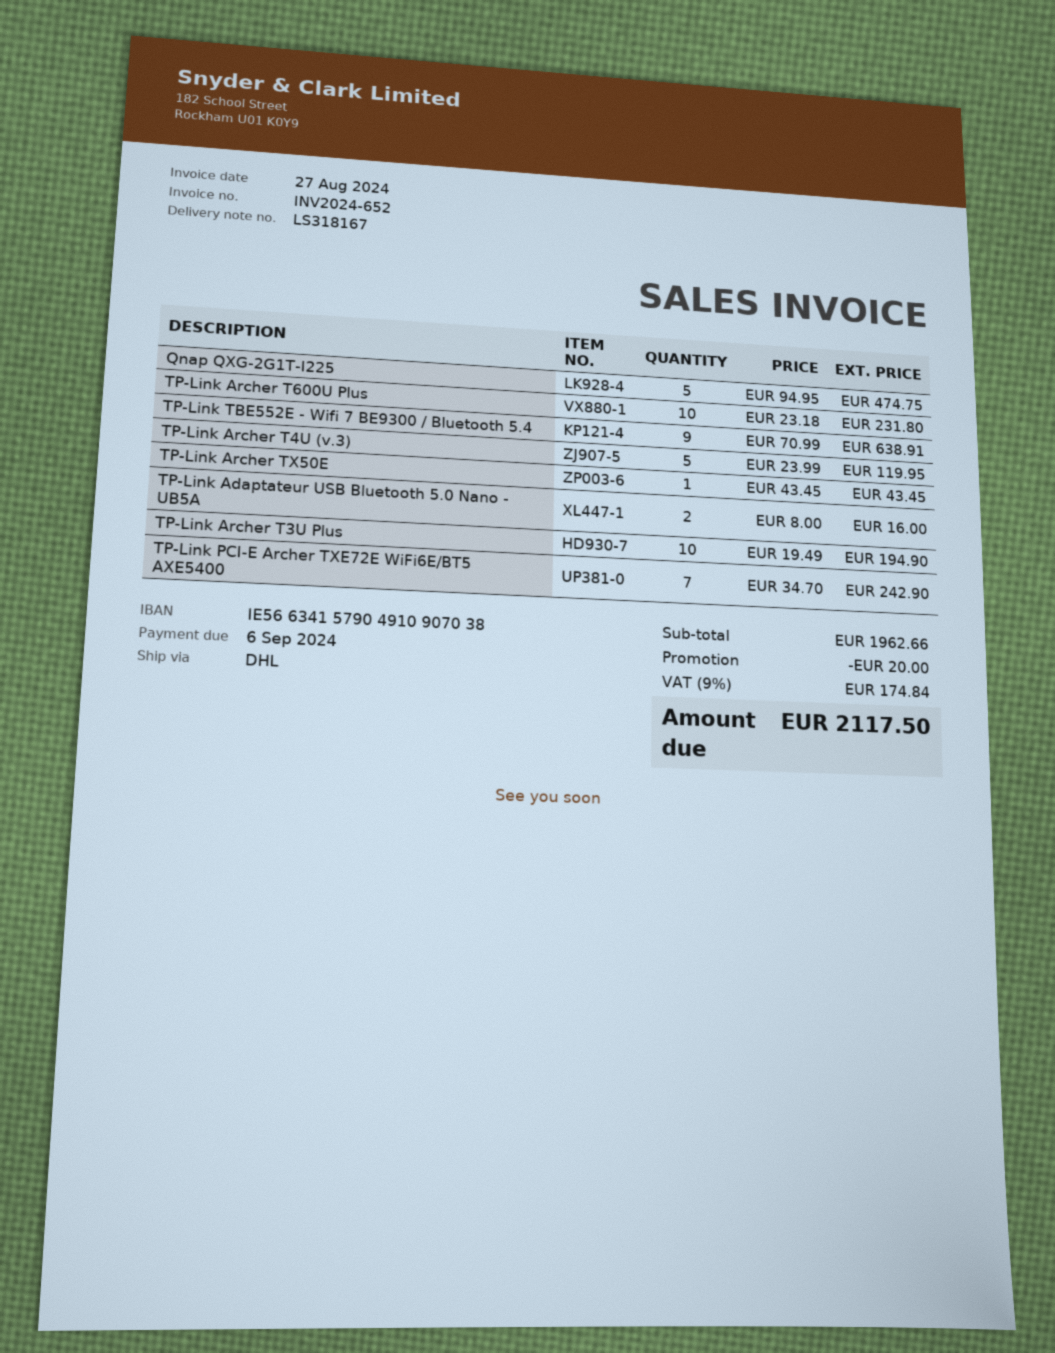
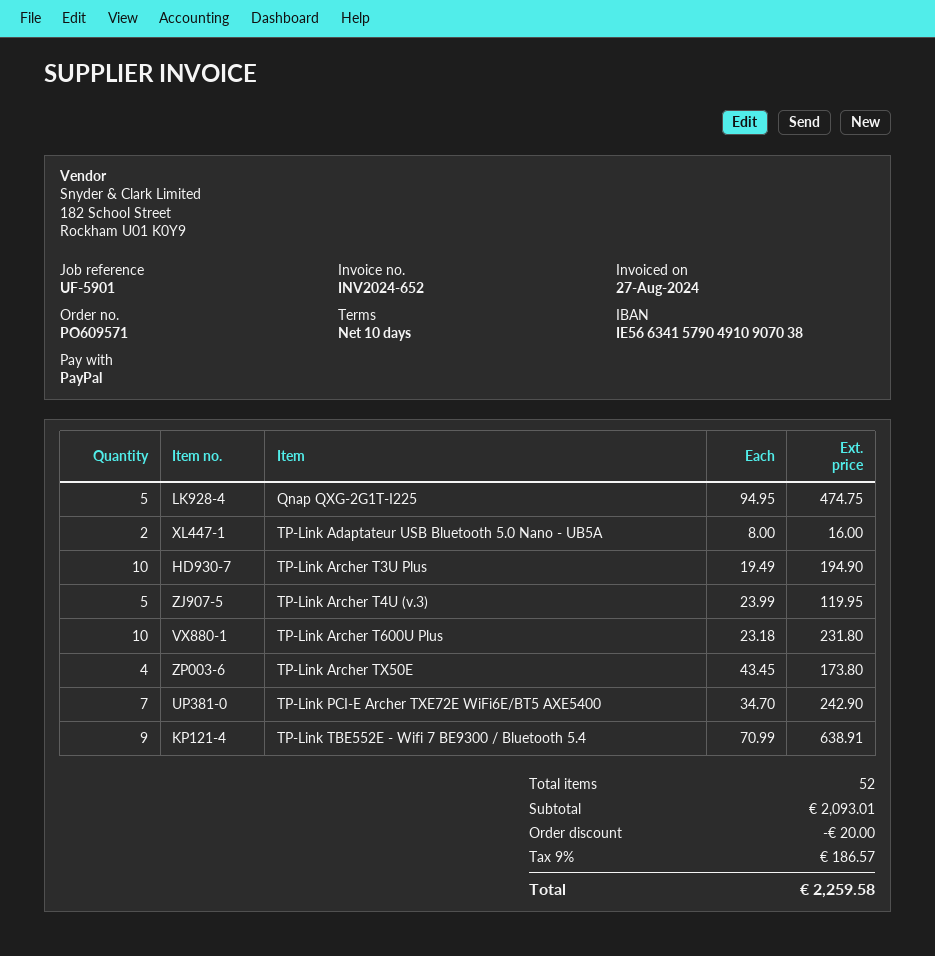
TP-Link Archer TX50E: 1 x 43.45 = 43.45 -> 4 x 43.45 = 173.80
subtotal: 1962.66 -> 2093.01
tax: 9% = 174.84 -> 9% = 186.57
total: 2117.50 -> 2259.58

